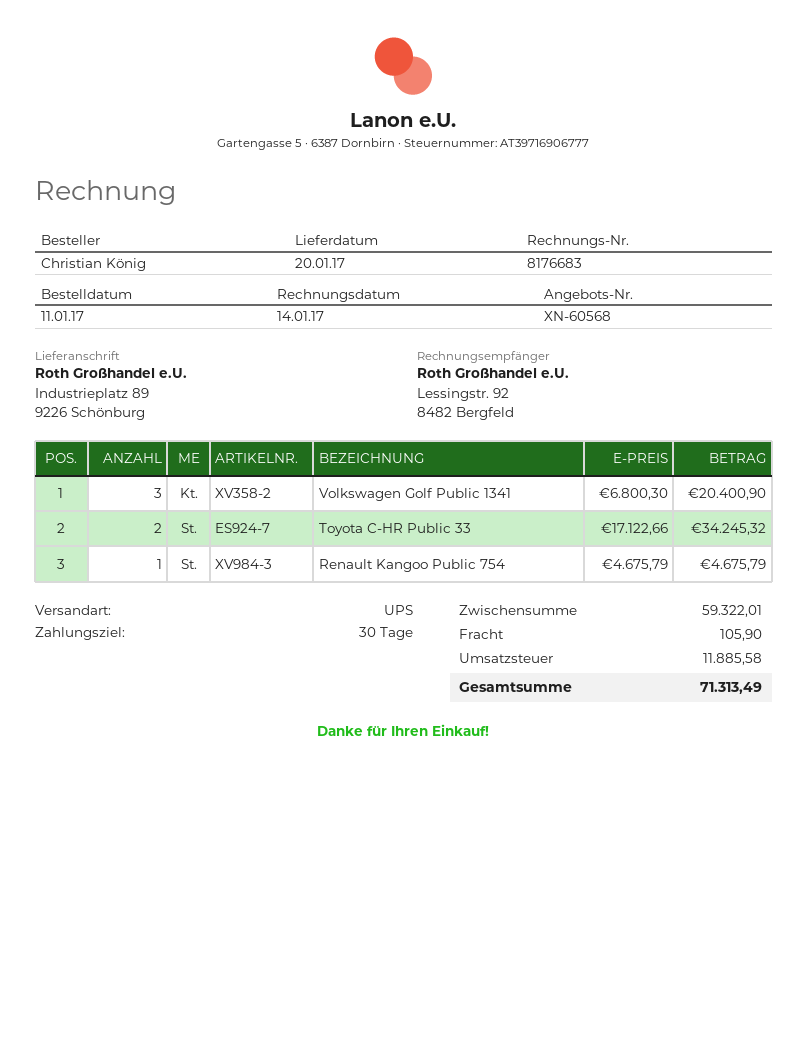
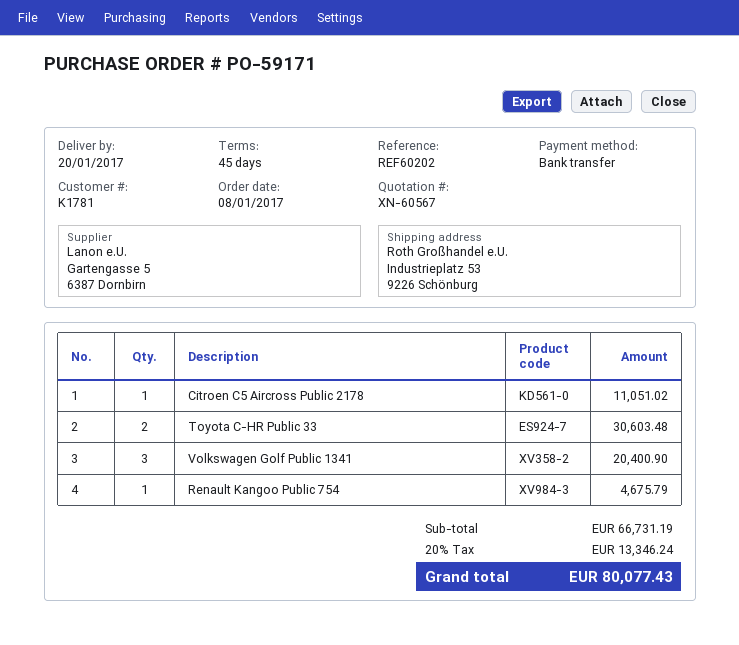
quote number: XN-60568 -> XN-60567
order date: 2017-01-11 -> 2017-01-08
payment terms: 30 days -> 45 days
ship to: Industrieplatz 89, 9226 Schönburg -> Industrieplatz 53, 9226 Schönburg
Toyota C-HR Public 33: 2 for 34245.32 -> 2 for 30603.48
Citroen C5 Aircross Public 2178: none -> 1 for 11051.02
subtotal: 59322.01 -> 66731.19
shipping: 105.90 -> none
tax: 11885.58 -> 13346.24
total: 71313.49 -> 80077.43

